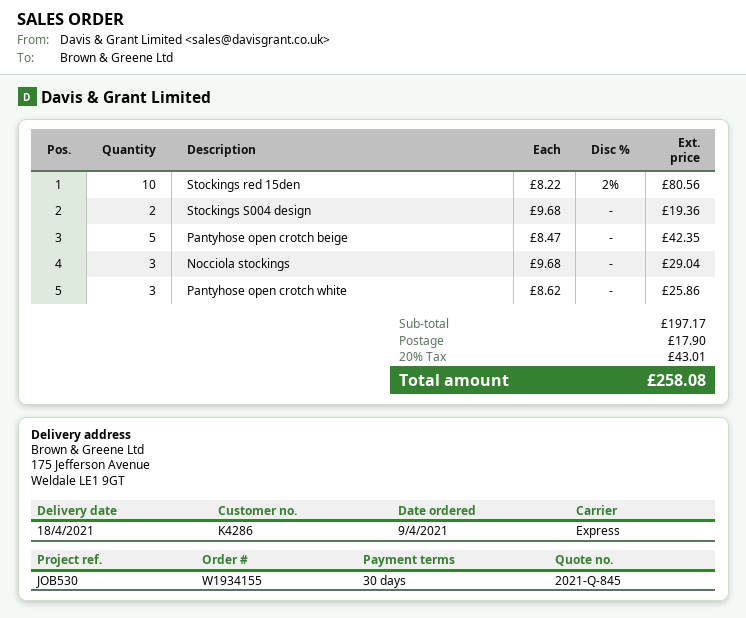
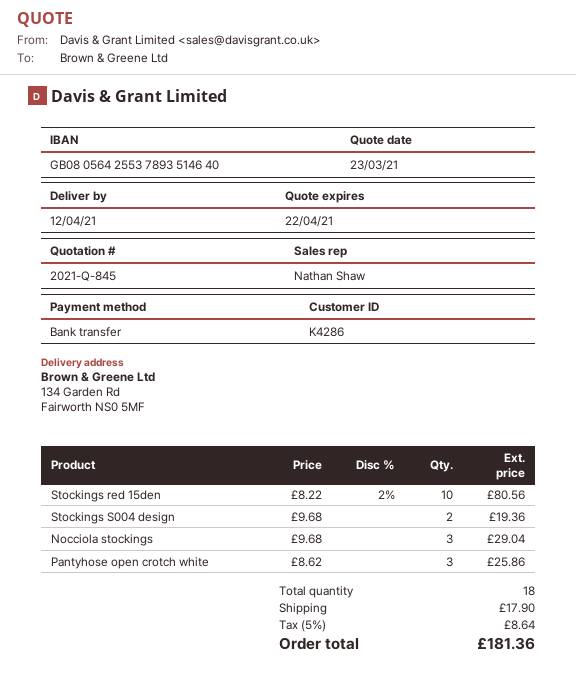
delivery date: 2021-04-18 -> 2021-04-12
ship to: 175 Jefferson Avenue, Weldale LE1 9GT -> 134 Garden Rd, Fairworth NS0 5MF
Pantyhose open crotch beige: 5 x 8.47 = 42.35 -> none
tax: 20% = 43.01 -> 5% = 8.64
total: 258.08 -> 181.36

